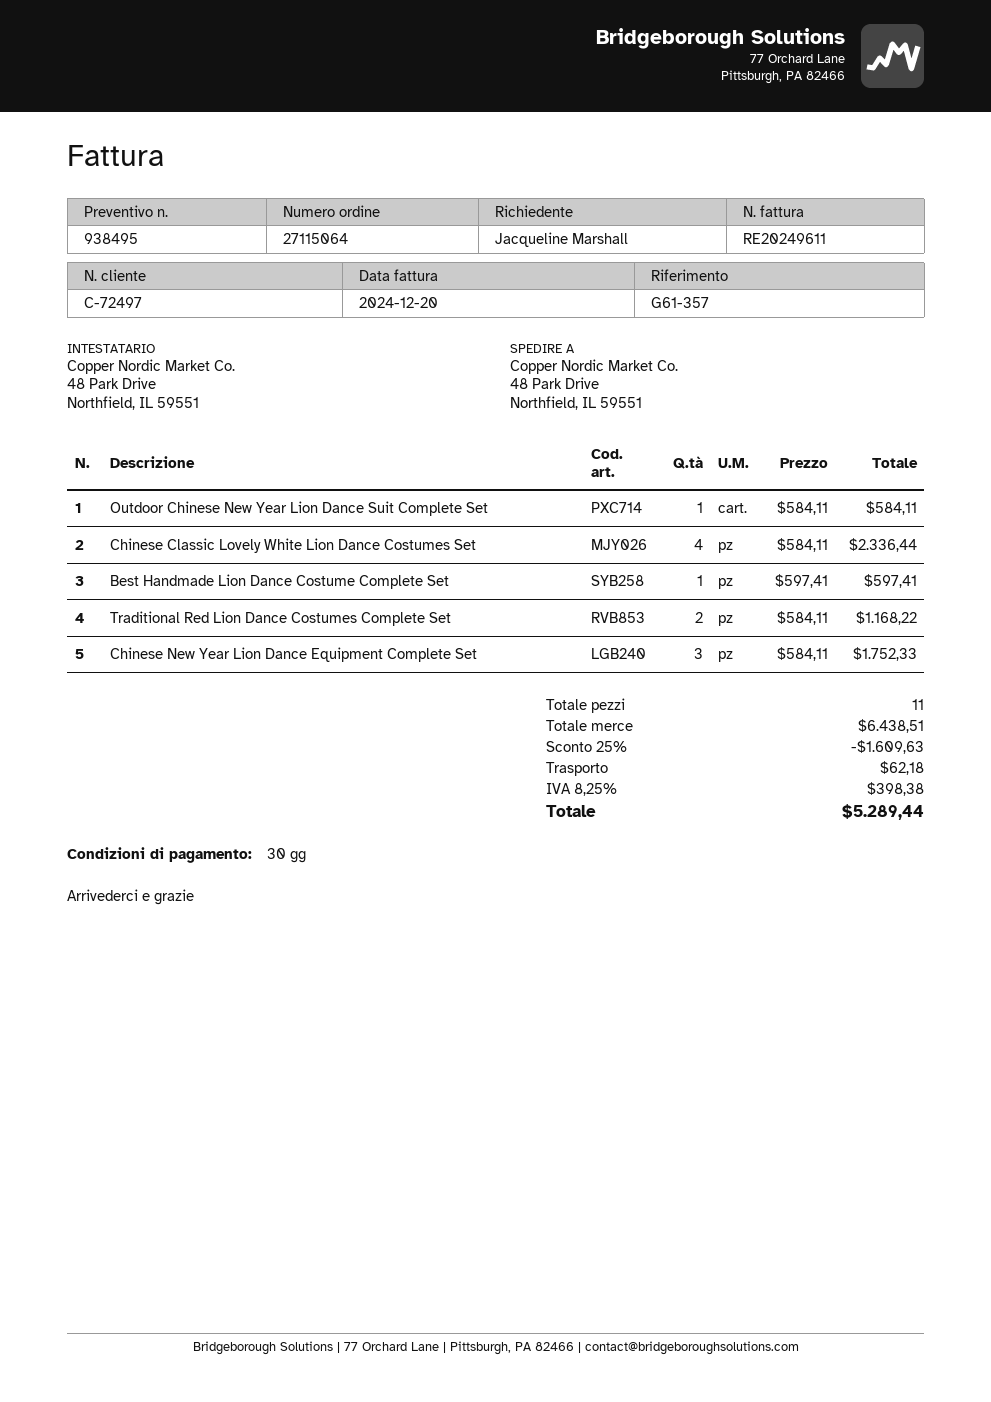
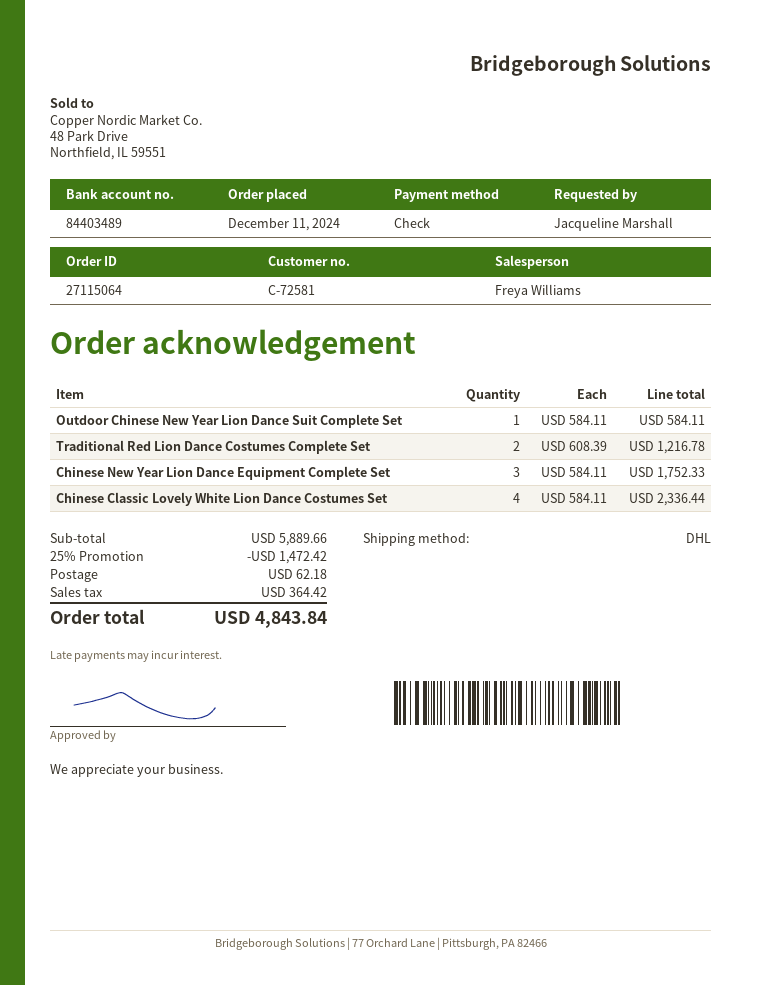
customer number: C-72497 -> C-72581
Best Handmade Lion Dance Costume Complete Set: 1 x 597.41 = 597.41 -> none
Traditional Red Lion Dance Costumes Complete Set: 2 x 584.11 = 1168.22 -> 2 x 608.39 = 1216.78
subtotal: 6438.51 -> 5889.66
discount: 25% = 1609.63 -> 25% = 1472.42
tax: 398.38 -> 364.42
total: 5289.44 -> 4843.84

